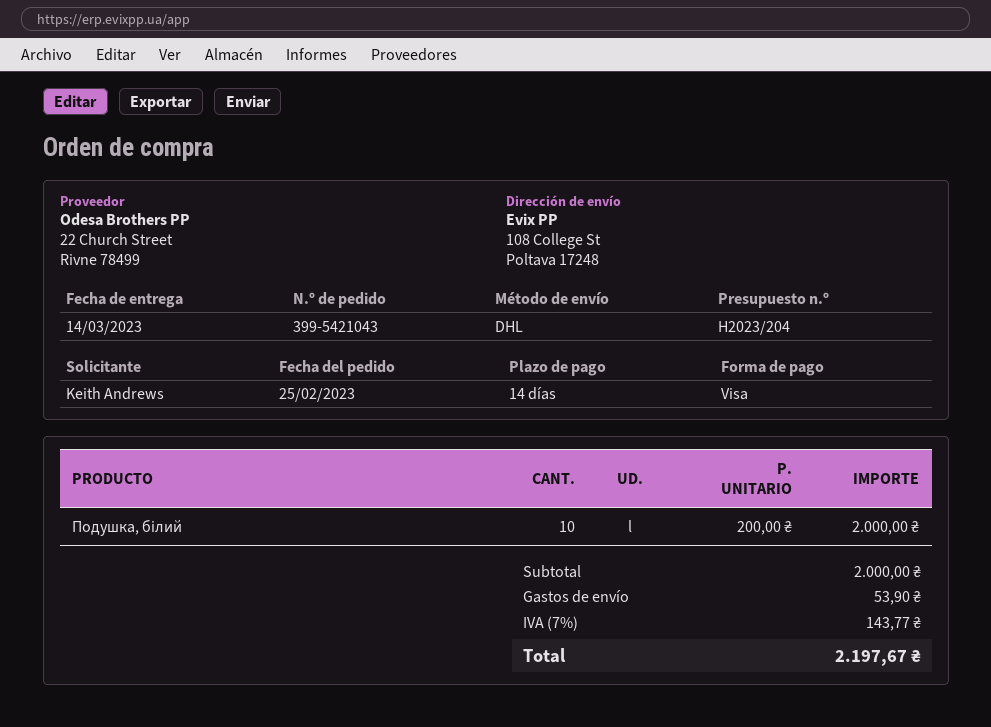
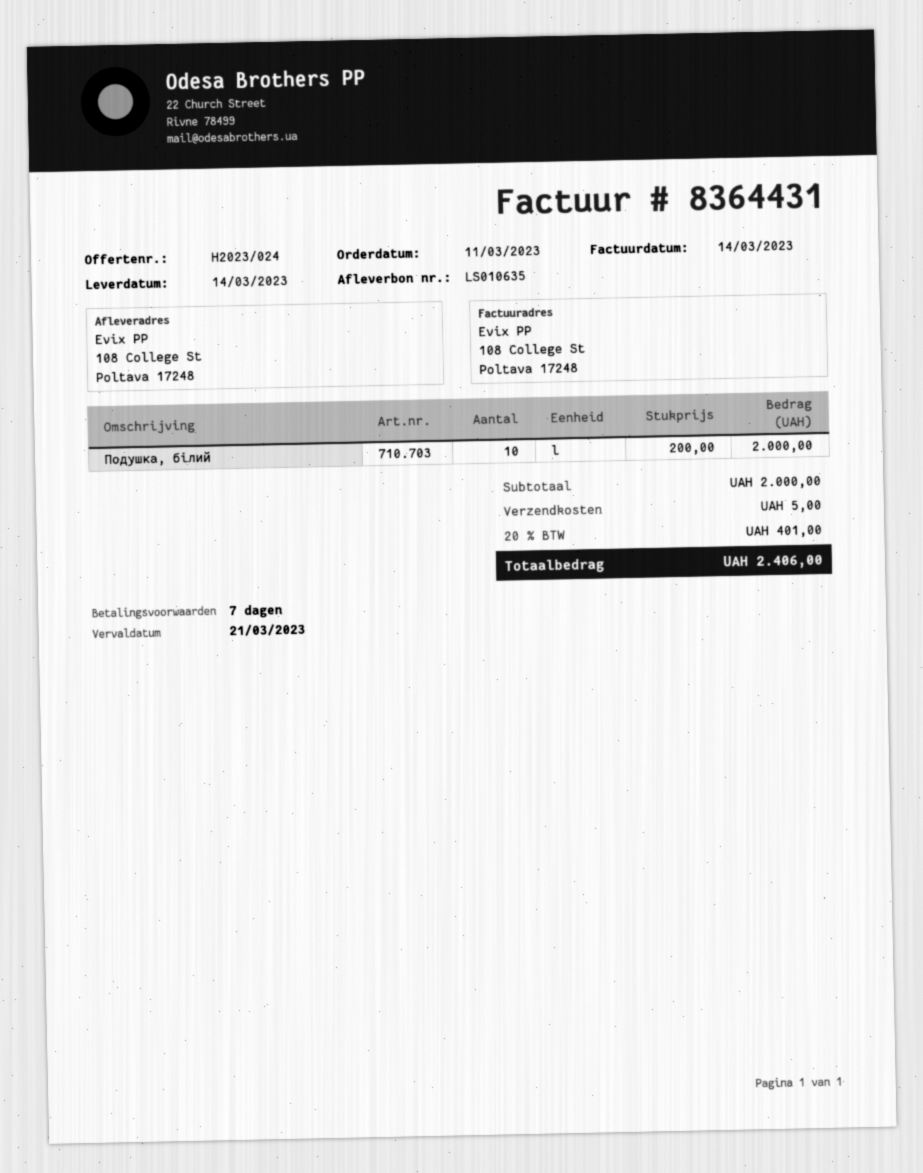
quote number: H2023/204 -> H2023/024
order date: 2023-02-25 -> 2023-03-11
payment terms: 14 days -> 7 days
shipping: 53.90 -> 5.00
tax: 7% = 143.77 -> 20% = 401.00
total: 2197.67 -> 2406.00

